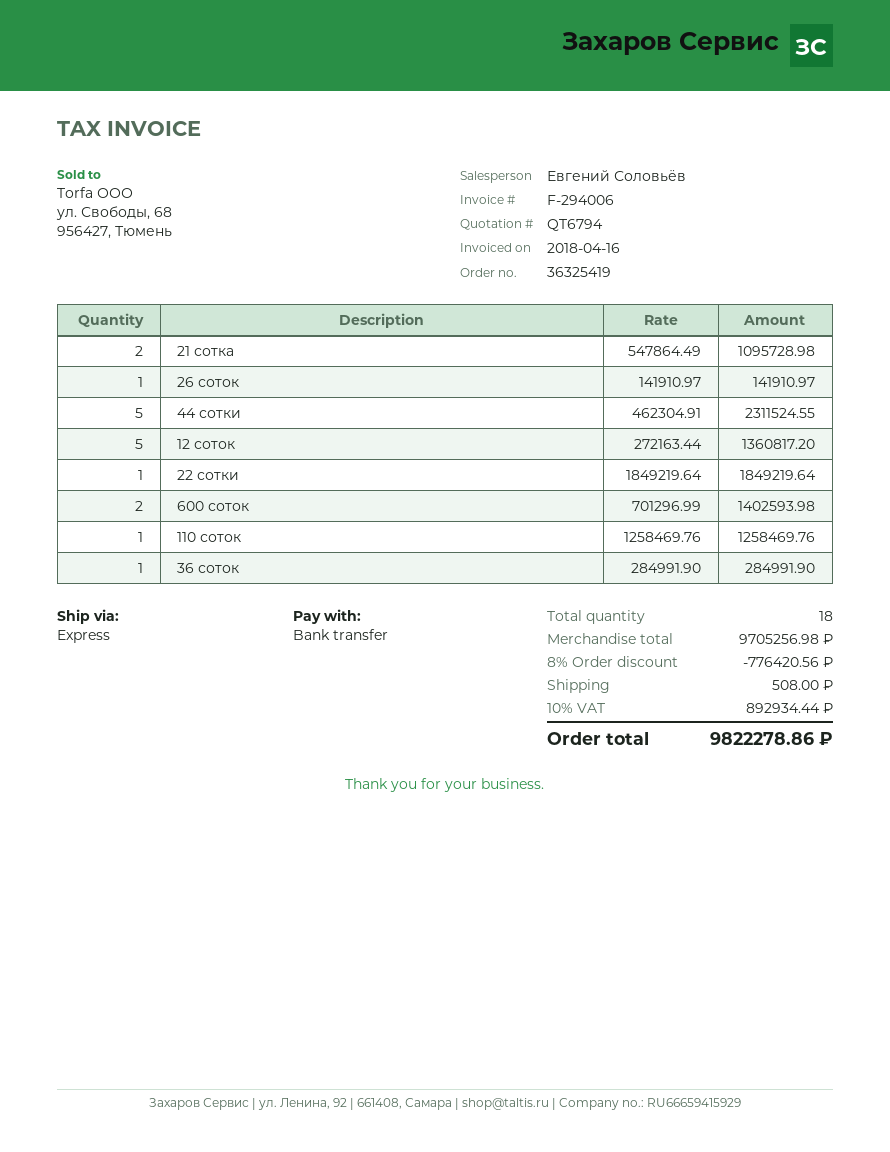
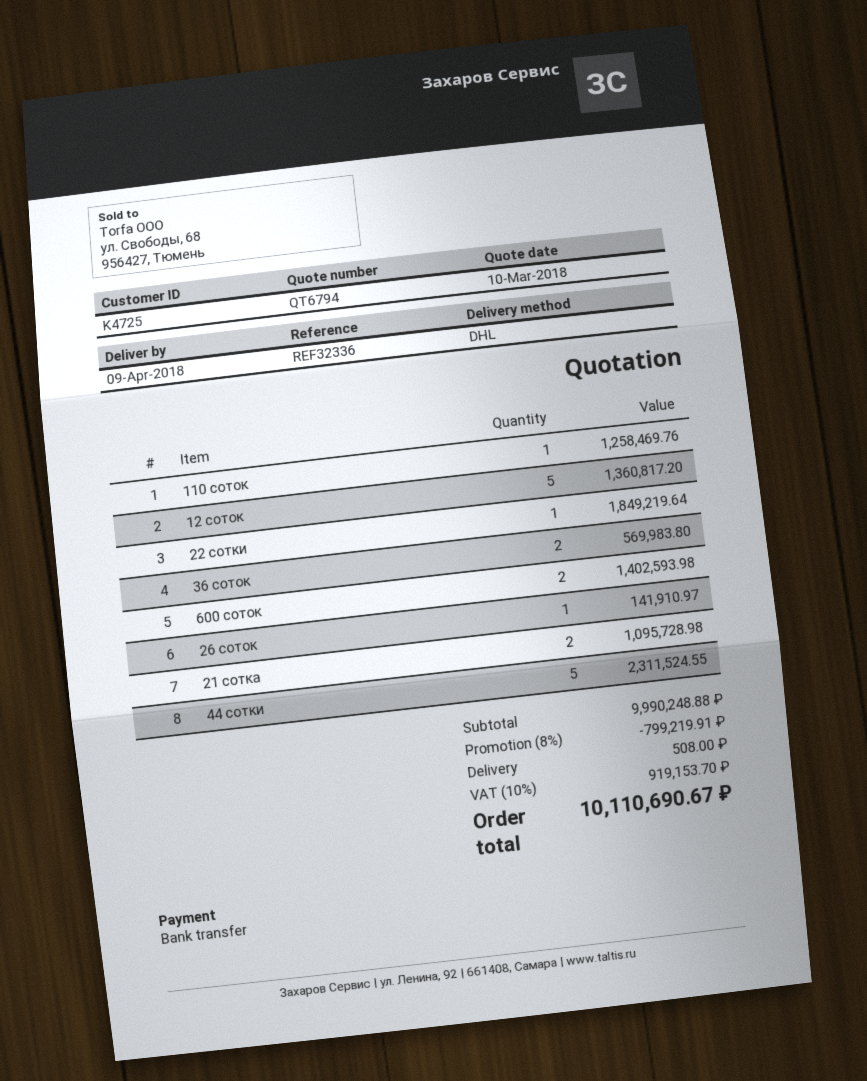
shipping method: express -> DHL
36 соток: 1 for 284991.90 -> 2 for 569983.80
subtotal: 9705256.98 -> 9990248.88
discount: 8% = 776420.56 -> 8% = 799219.91
tax: 10% = 892934.44 -> 10% = 919153.70
total: 9822278.86 -> 10110690.67

